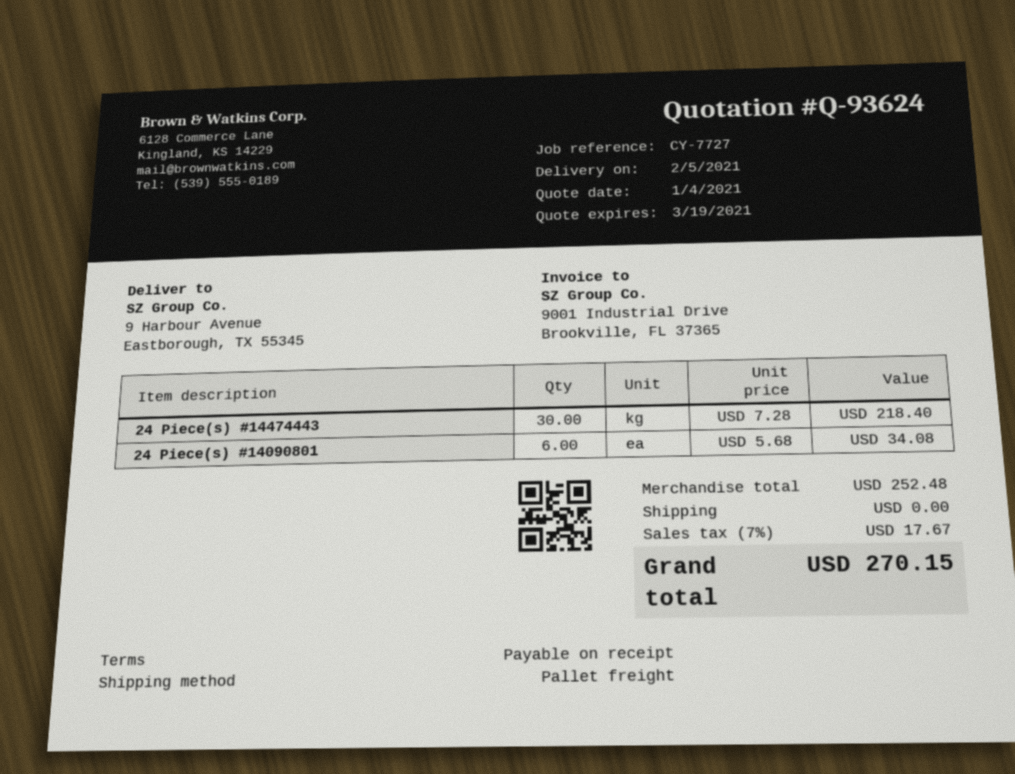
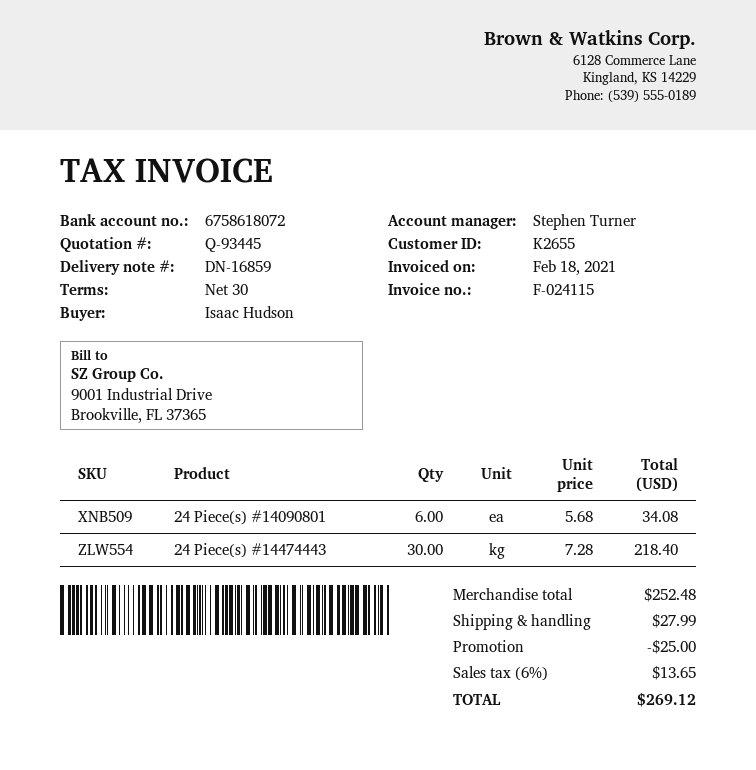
quote number: Q-93624 -> Q-93445
payment terms: on receipt -> 30 days
discount: none -> 25.00
shipping: 0.00 -> 27.99
tax: 7% = 17.67 -> 6% = 13.65
total: 270.15 -> 269.12

